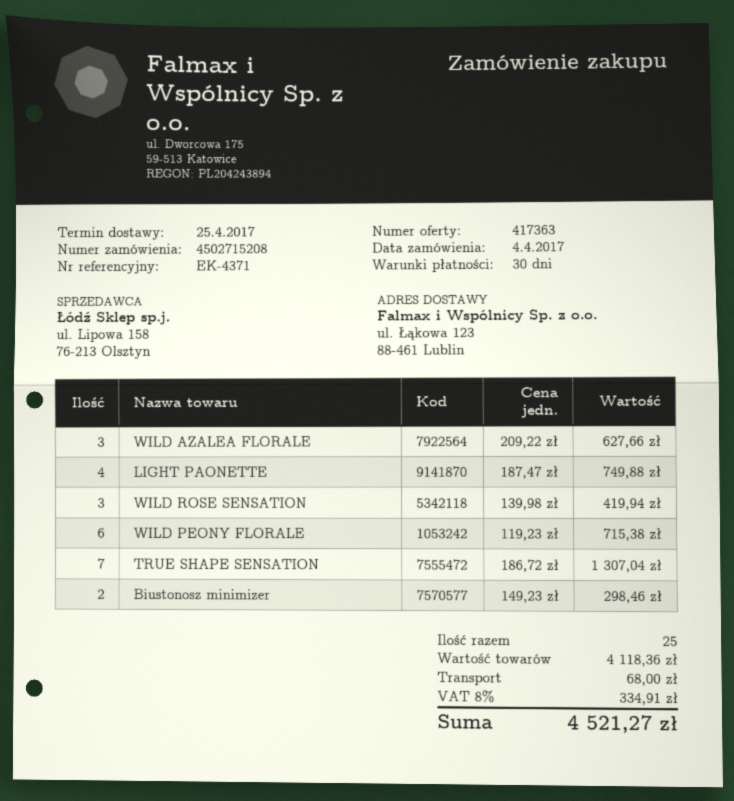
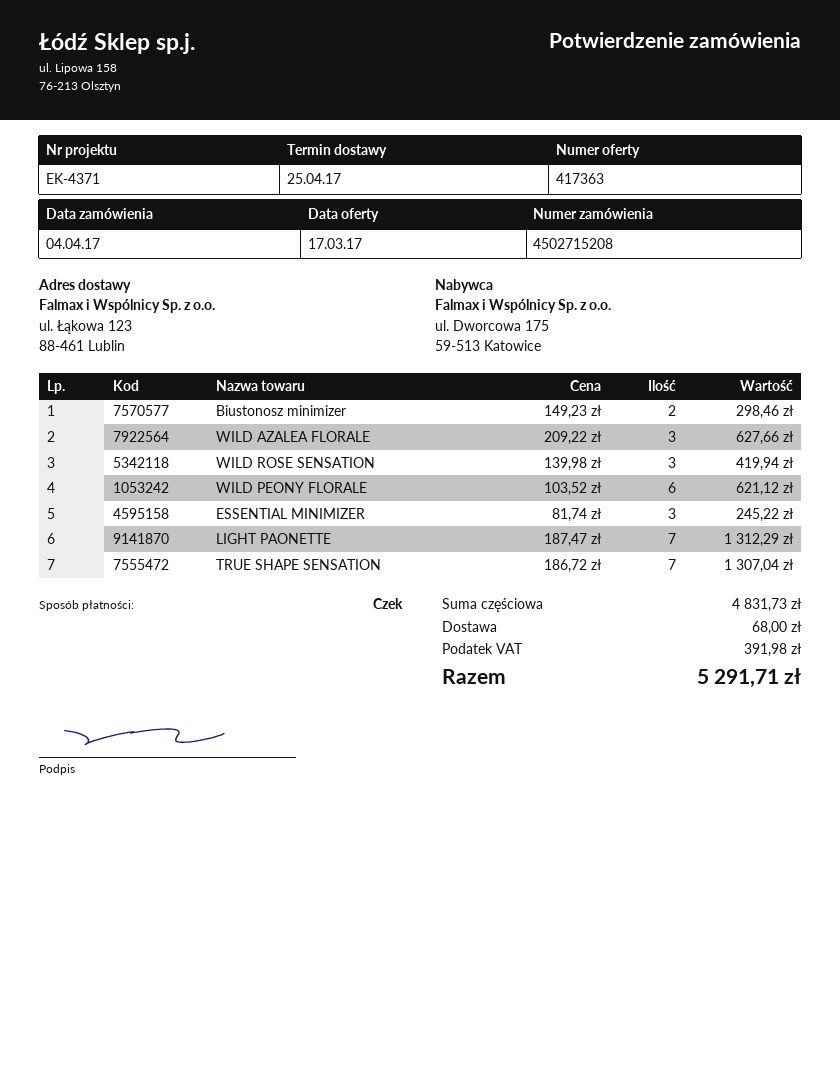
LIGHT PAONETTE: 4 x 187.47 = 749.88 -> 7 x 187.47 = 1312.29
WILD PEONY FLORALE: 6 x 119.23 = 715.38 -> 6 x 103.52 = 621.12
ESSENTIAL MINIMIZER: none -> 3 x 81.74 = 245.22
subtotal: 4118.36 -> 4831.73
tax: 334.91 -> 391.98
total: 4521.27 -> 5291.71

